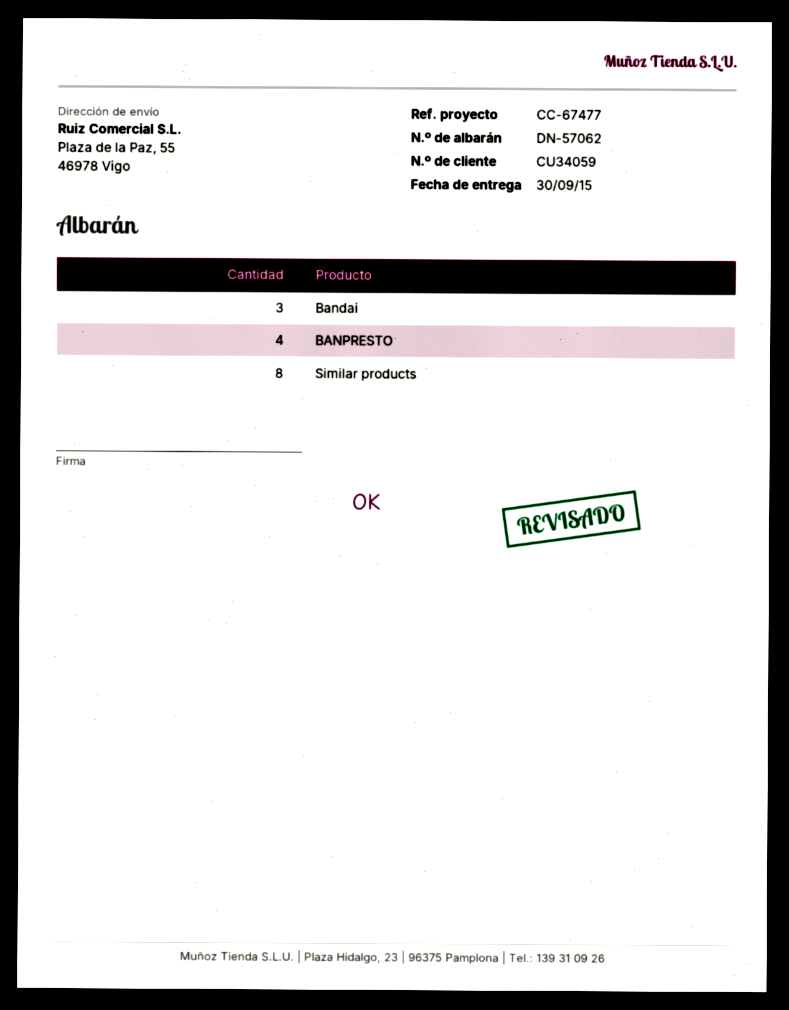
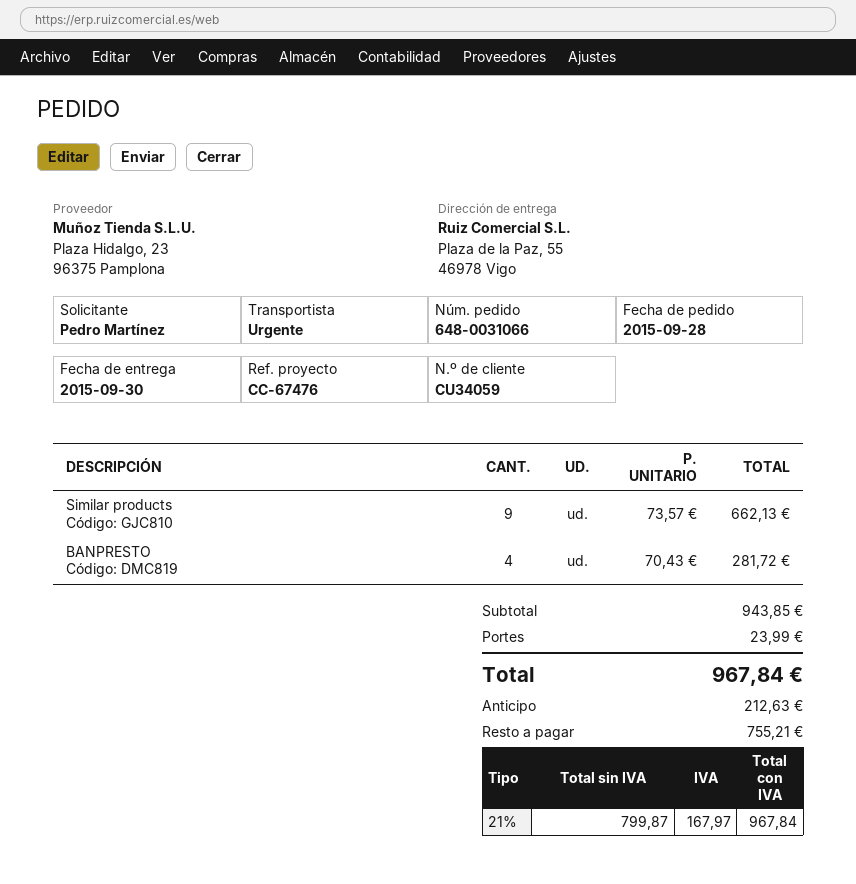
reference: CC-67477 -> CC-67476
Bandai: 3 -> none
Similar products: 8 -> 9

